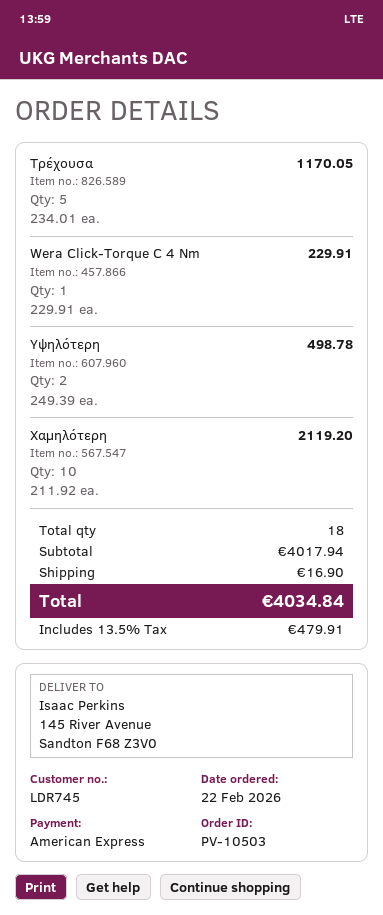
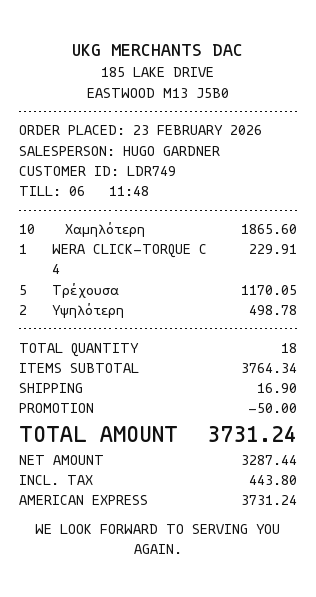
order date: 2026-02-22 -> 2026-02-23
customer number: LDR745 -> LDR749
Χαμηλότερη: 10 for 2119.20 -> 10 for 1865.60
subtotal: 4017.94 -> 3764.34
discount: none -> 50.00
tax: 479.91 -> 443.80
total: 4034.84 -> 3731.24

